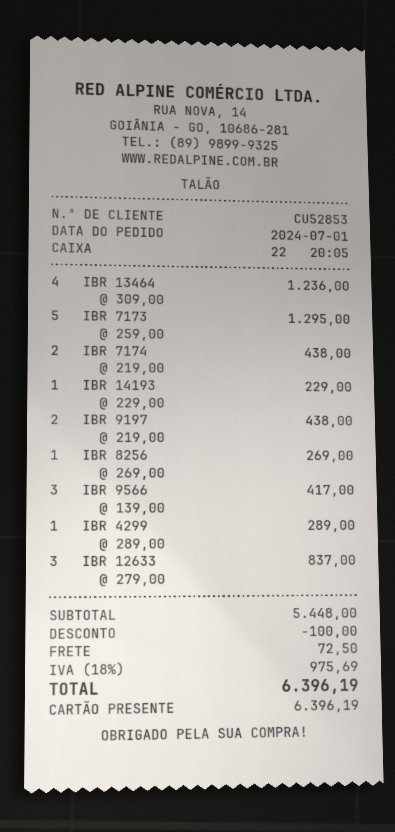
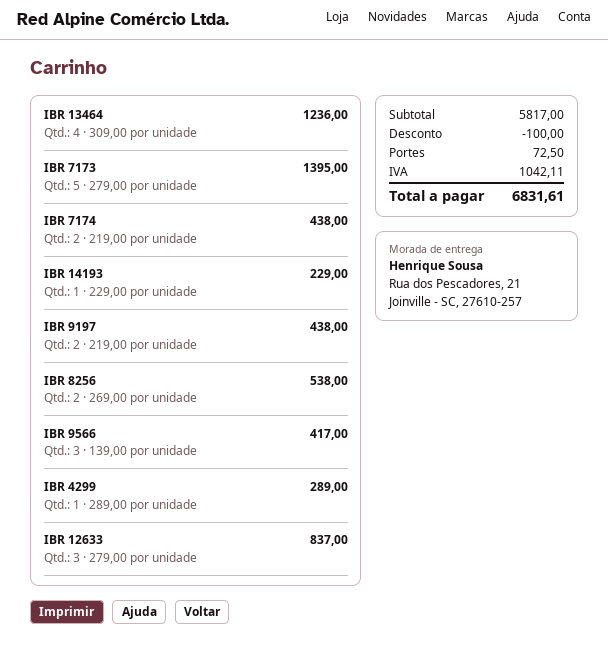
IBR 7173: 5 x 259.00 = 1295.00 -> 5 x 279.00 = 1395.00
IBR 8256: 1 x 269.00 = 269.00 -> 2 x 269.00 = 538.00
subtotal: 5448.00 -> 5817.00
tax: 975.69 -> 1042.11
total: 6396.19 -> 6831.61

